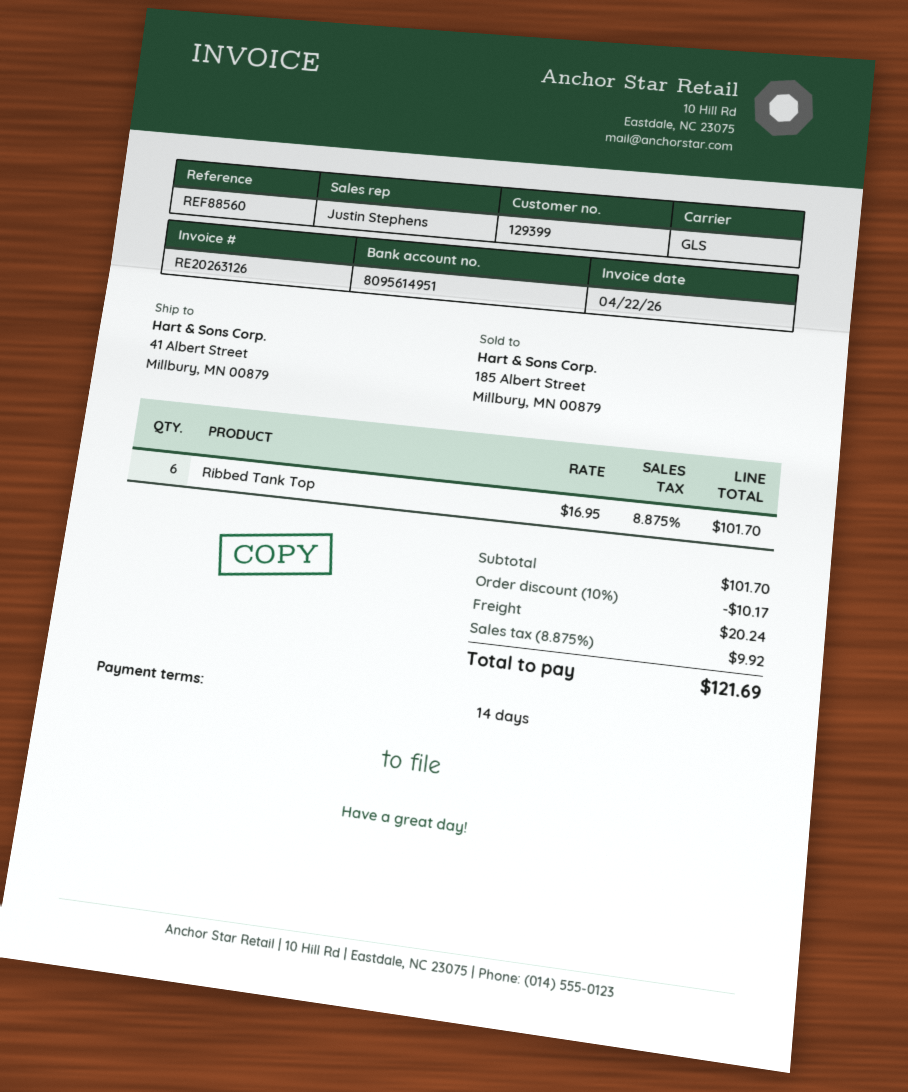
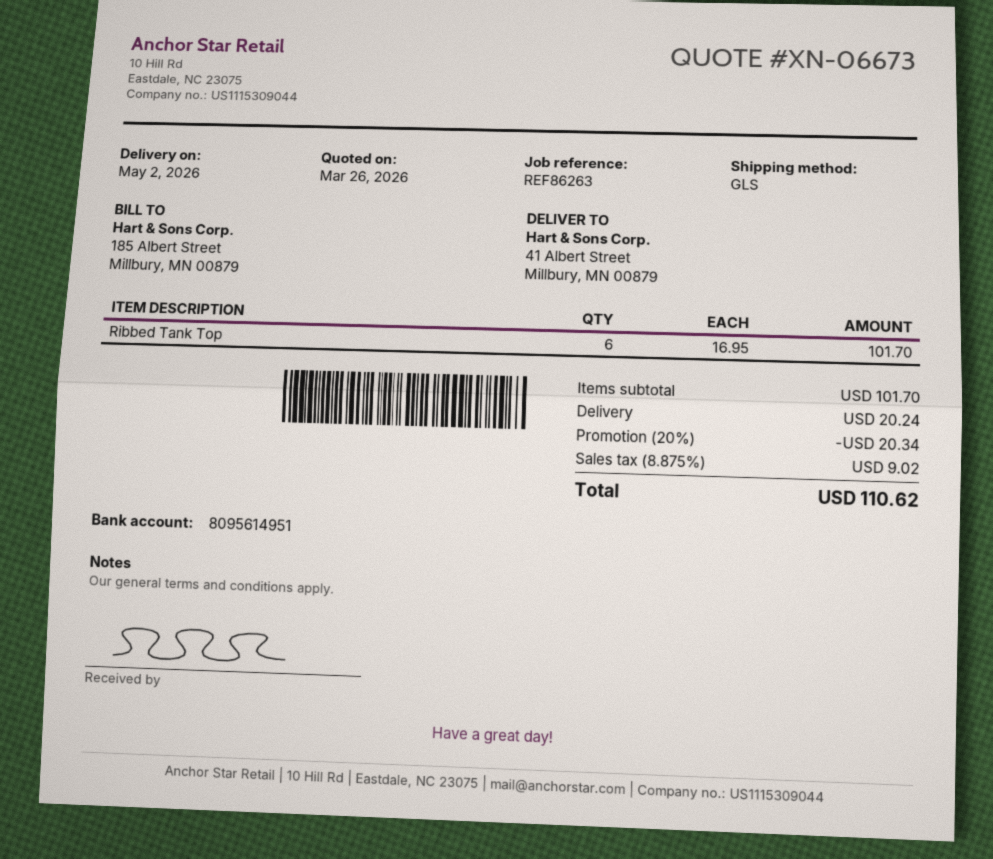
reference: REF88560 -> REF86263
discount: 10% = 10.17 -> 20% = 20.34
tax: 8.875% = 9.92 -> 8.875% = 9.02
total: 121.69 -> 110.62

